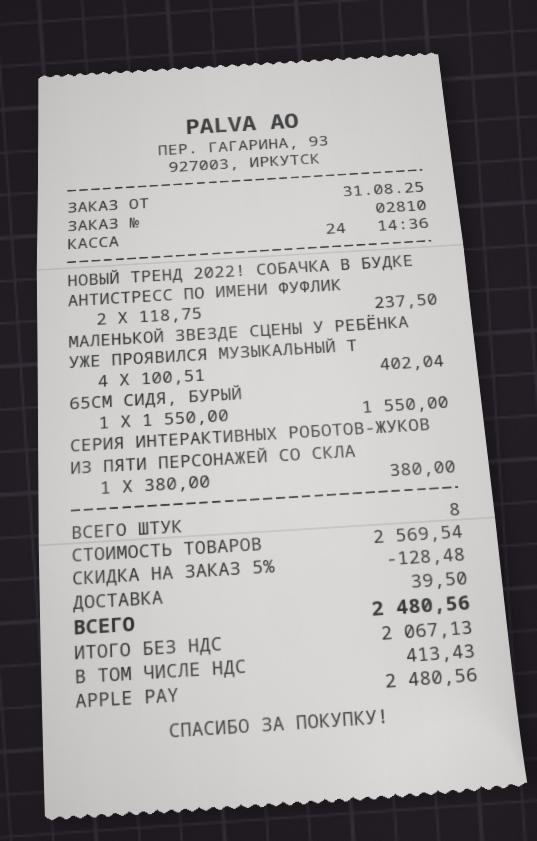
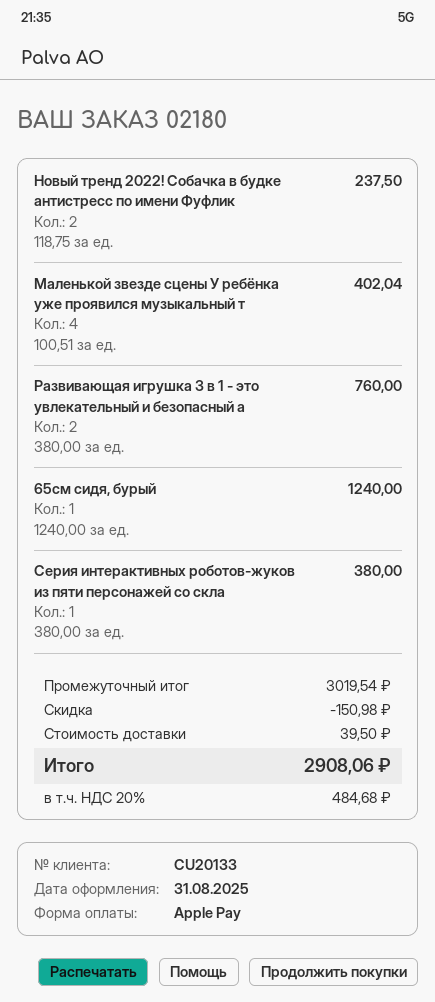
order number: 02810 -> 02180
65СМ СИДЯ, БУРЫЙ: 1 x 1550.00 = 1550.00 -> 1 x 1240.00 = 1240.00
Развивающая игрушка 3 в 1 - это увлекательный и безопасный а: none -> 2 x 380.00 = 760.00
subtotal: 2569.54 -> 3019.54
discount: 128.48 -> 150.98
tax: 413.43 -> 484.68
total: 2480.56 -> 2908.06

